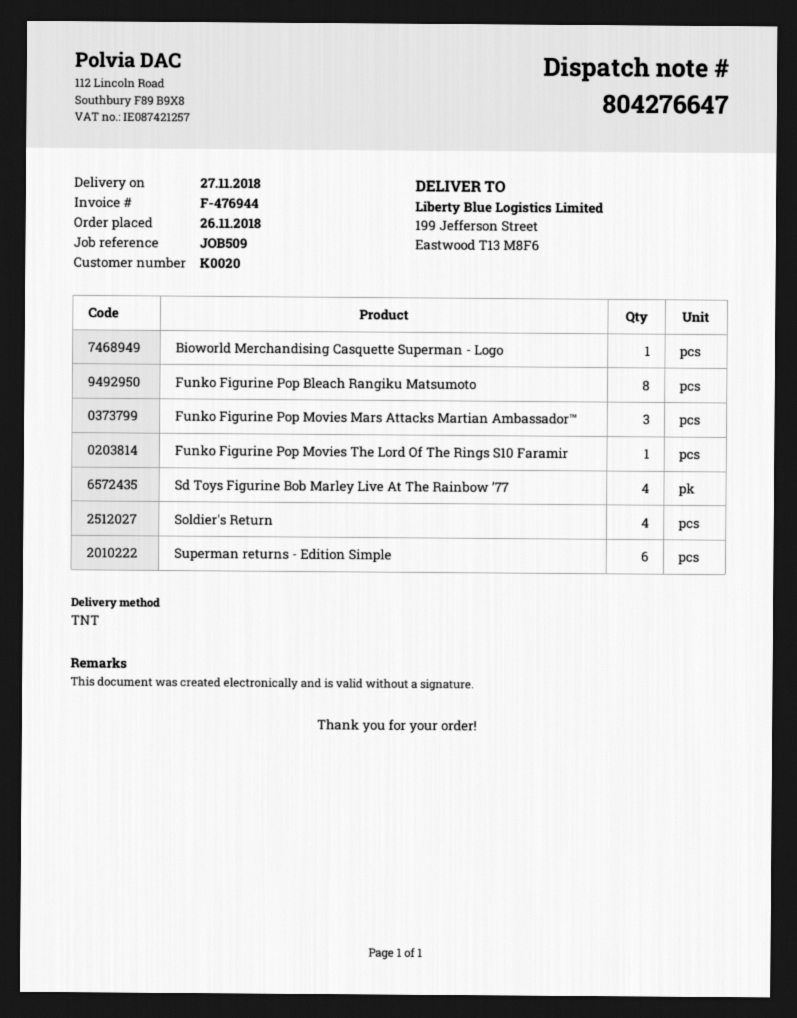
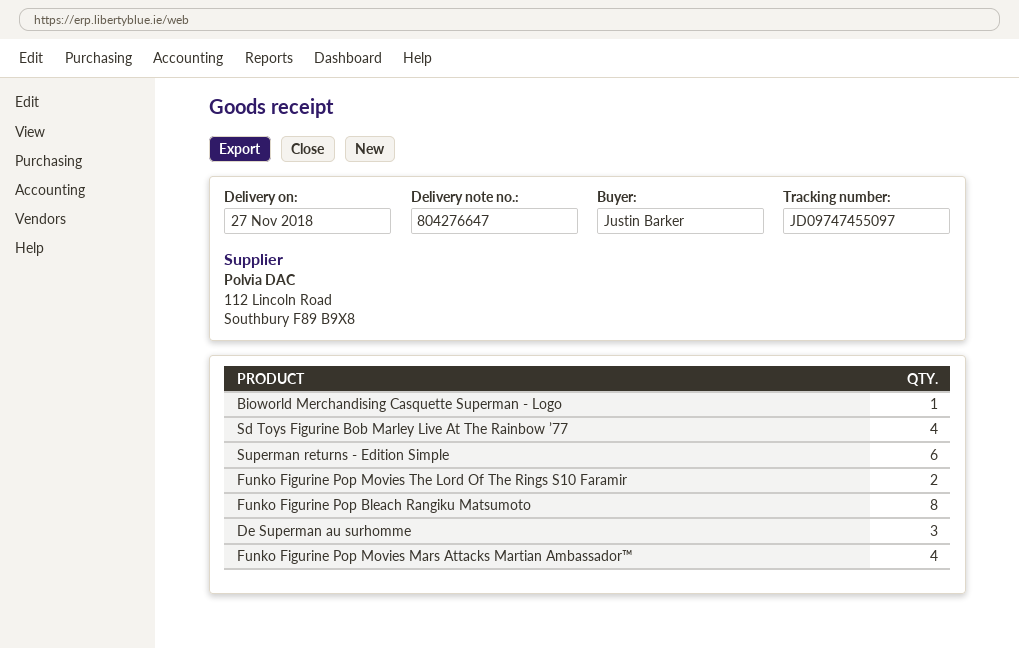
Funko Figurine Pop Movies Mars Attacks Martian Ambassador™: 3 -> 4
Funko Figurine Pop Movies The Lord Of The Rings S10 Faramir: 1 -> 2
Soldier's Return: 4 -> none
De Superman au surhomme: none -> 3

